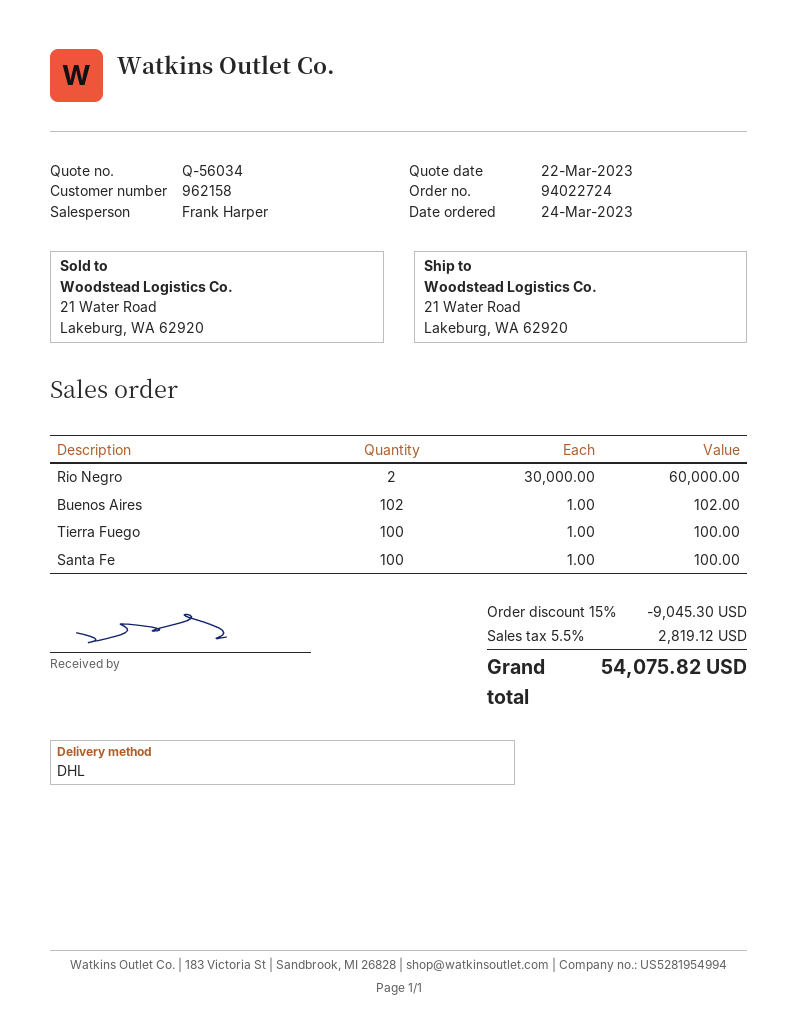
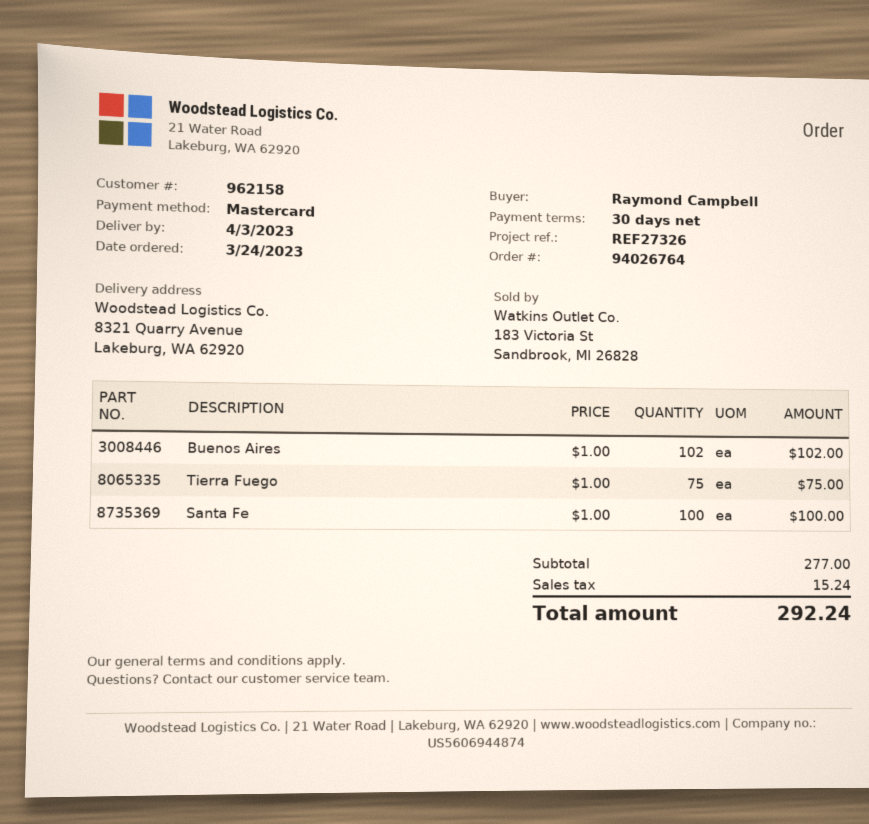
order number: 94022724 -> 94026764
ship to: 21 Water Road, Lakeburg, WA 62920 -> 8321 Quarry Avenue, Lakeburg, WA 62920
Rio Negro: 2 x 30000.00 = 60000.00 -> none
Tierra Fuego: 100 x 1.00 = 100.00 -> 75 x 1.00 = 75.00
discount: 15% = 9045.30 -> none
tax: 2819.12 -> 15.24
total: 54075.82 -> 292.24

